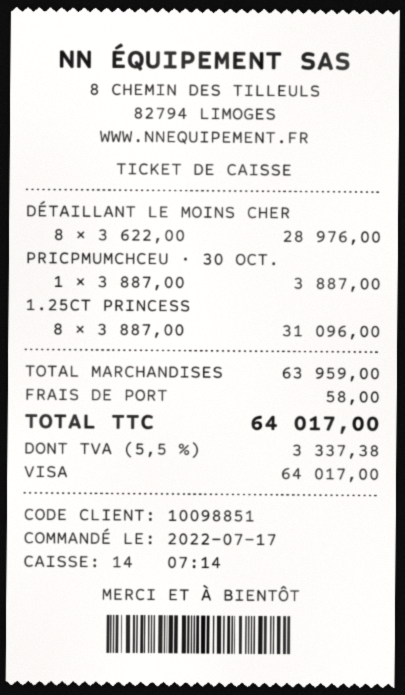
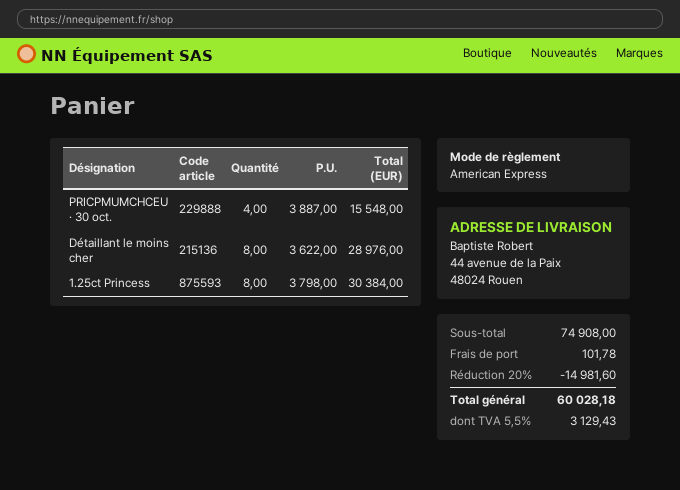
payment method: Visa -> American Express
PRICPMUMCHCEU · 30 OCT.: 1 x 3887.00 = 3887.00 -> 4 x 3887.00 = 15548.00
1.25CT PRINCESS: 8 x 3887.00 = 31096.00 -> 8 x 3798.00 = 30384.00
subtotal: 63959.00 -> 74908.00
discount: none -> 20% = 14981.60
shipping: 58.00 -> 101.78
tax: 5.5% = 3337.38 -> 5.5% = 3129.43
total: 64017.00 -> 60028.18

